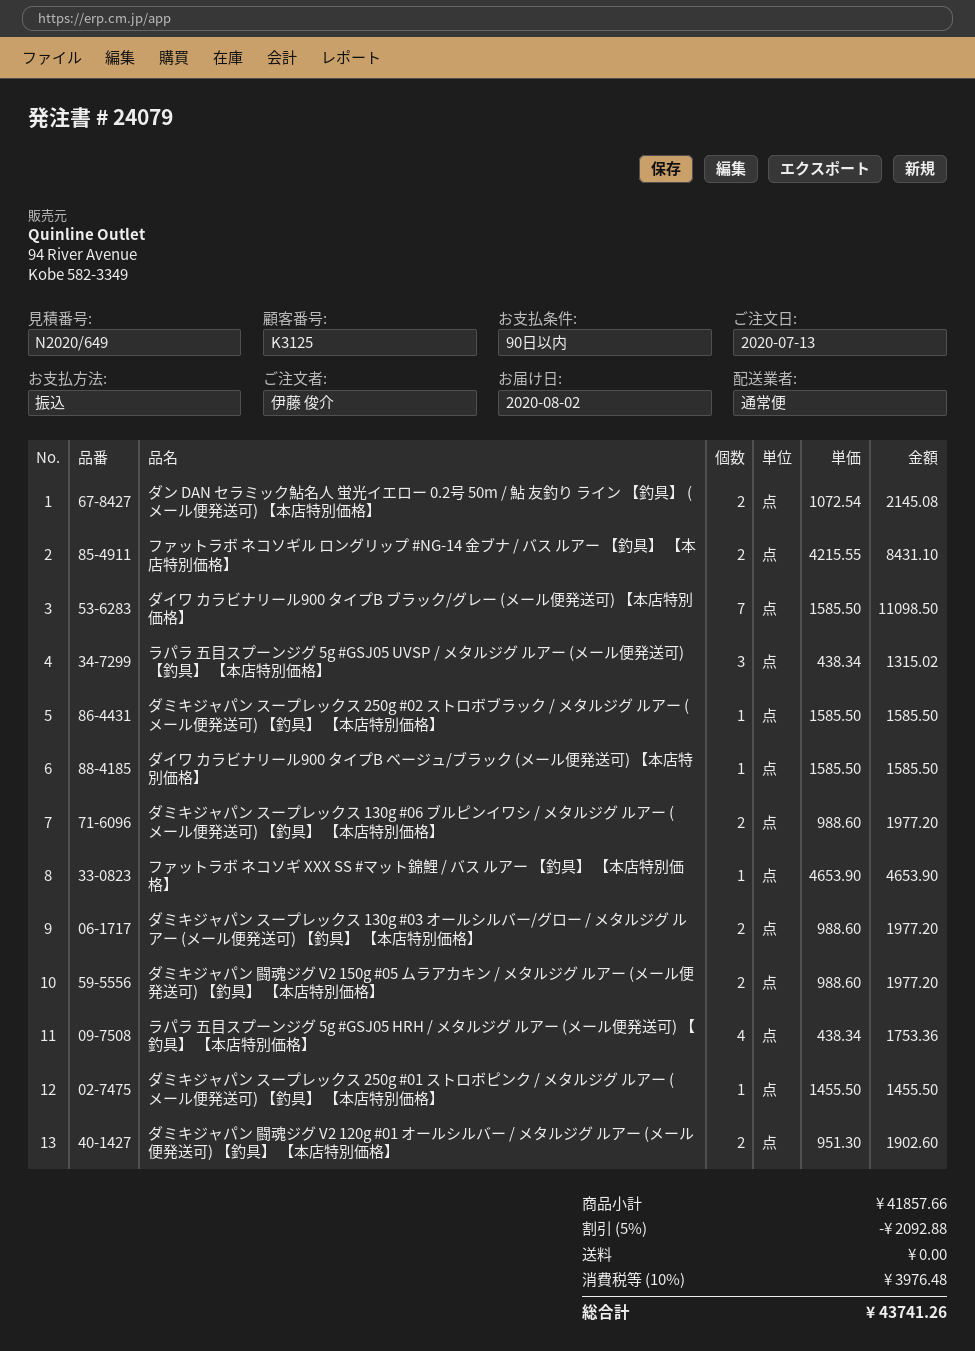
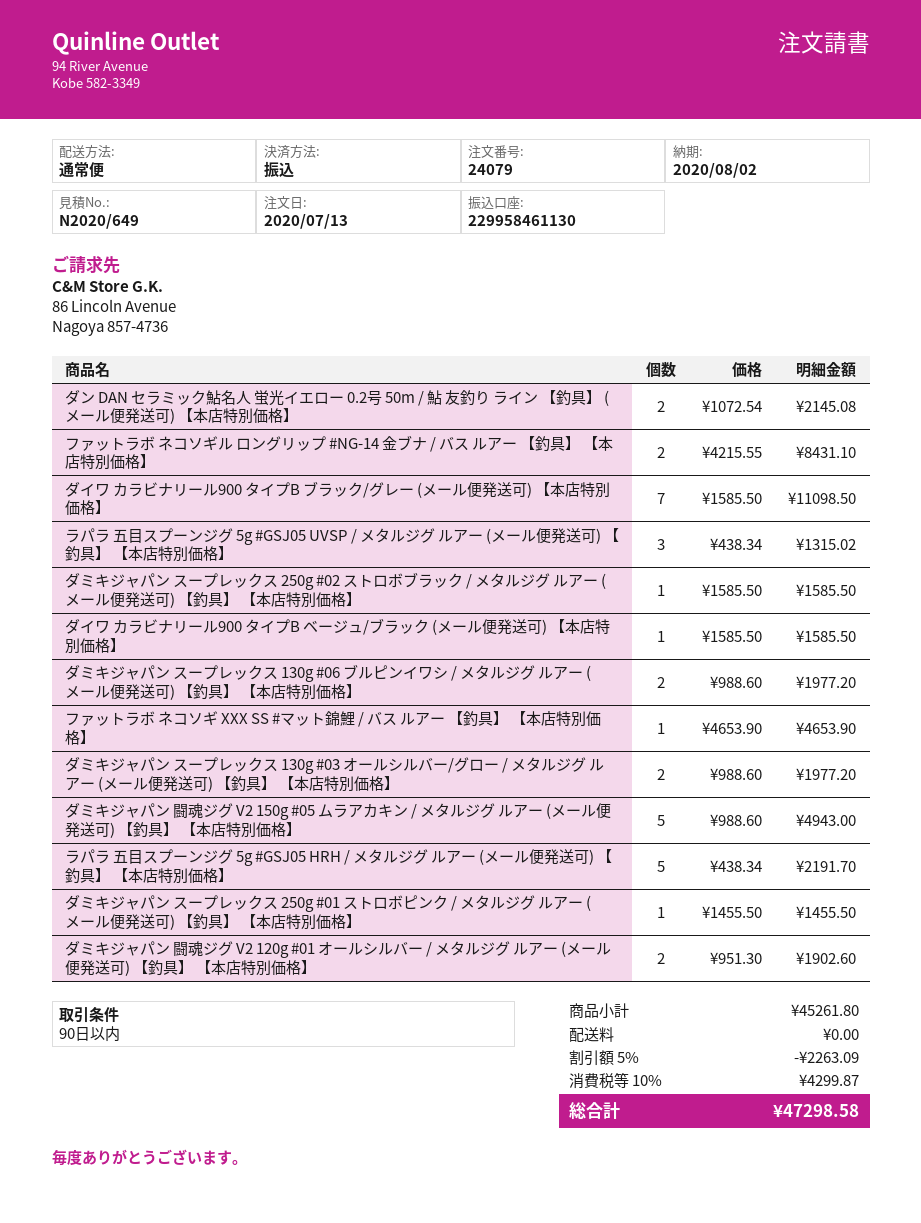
ダミキジャパン 闘魂ジグ V2 150g #05 ムラアカキン / メタルジグ ルアー (メール便発送可) 【釣具】 【本店特別価格】: 2 x 988.60 = 1977.20 -> 5 x 988.60 = 4943.00
ラパラ 五目スプーンジグ 5g #GSJ05 HRH / メタルジグ ルアー (メール便発送可) 【釣具】 【本店特別価格】: 4 x 438.34 = 1753.36 -> 5 x 438.34 = 2191.70
subtotal: 41857.66 -> 45261.80
discount: 5% = 2092.88 -> 5% = 2263.09
tax: 10% = 3976.48 -> 10% = 4299.87
total: 43741.26 -> 47298.58

